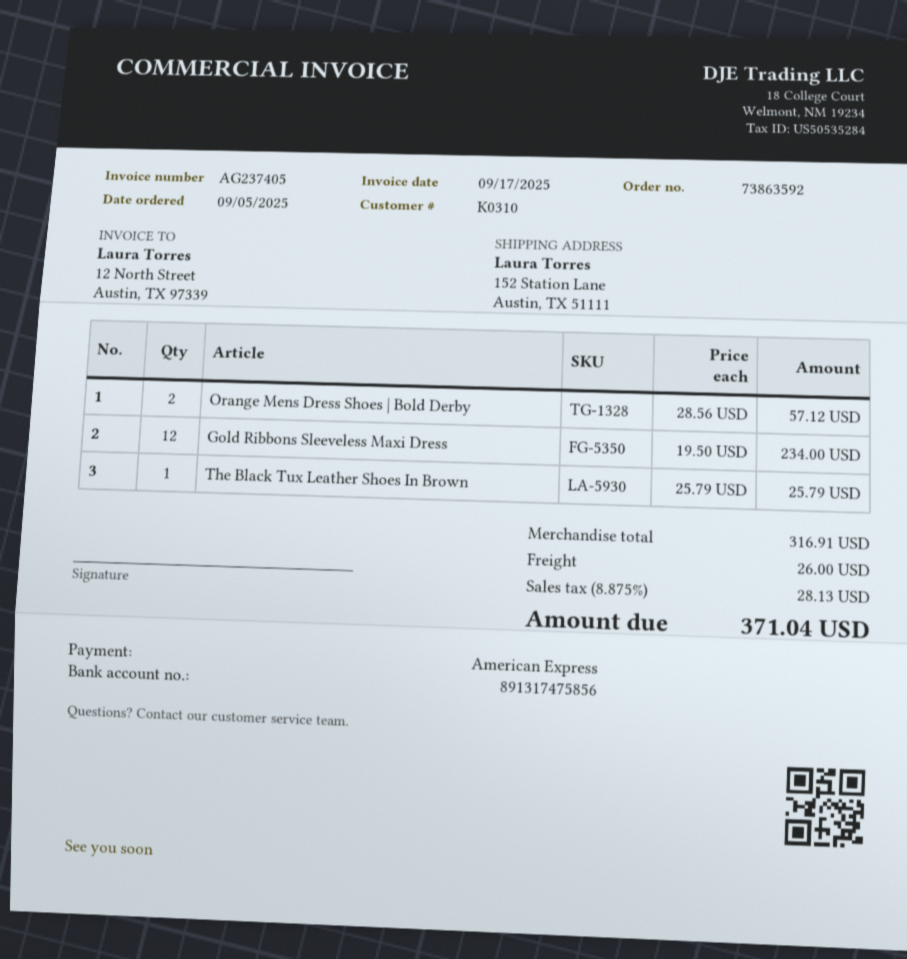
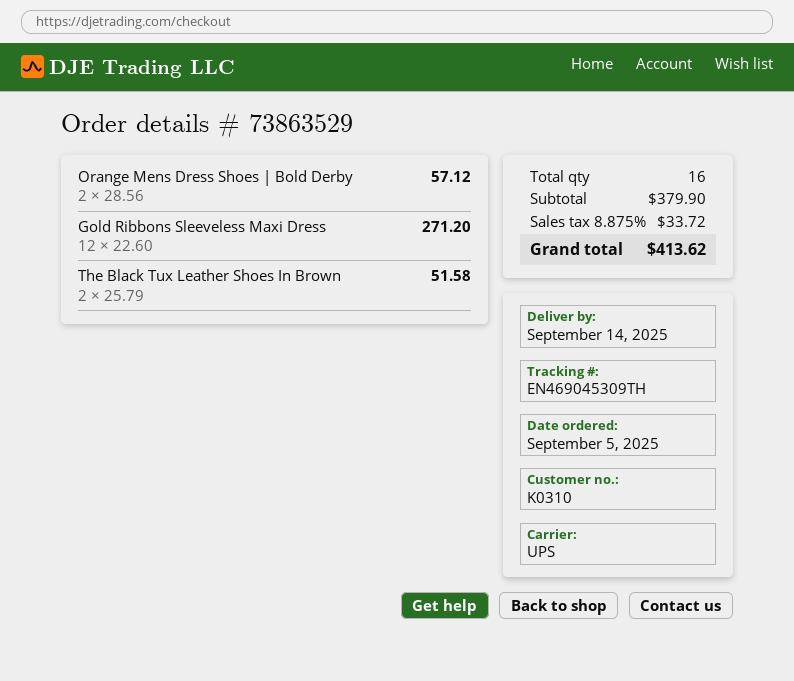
order number: 73863592 -> 73863529
Gold Ribbons Sleeveless Maxi Dress: 12 x 19.50 = 234.00 -> 12 x 22.60 = 271.20
The Black Tux Leather Shoes In Brown: 1 x 25.79 = 25.79 -> 2 x 25.79 = 51.58
subtotal: 316.91 -> 379.90
shipping: 26.00 -> none
tax: 8.875% = 28.13 -> 8.875% = 33.72
total: 371.04 -> 413.62

